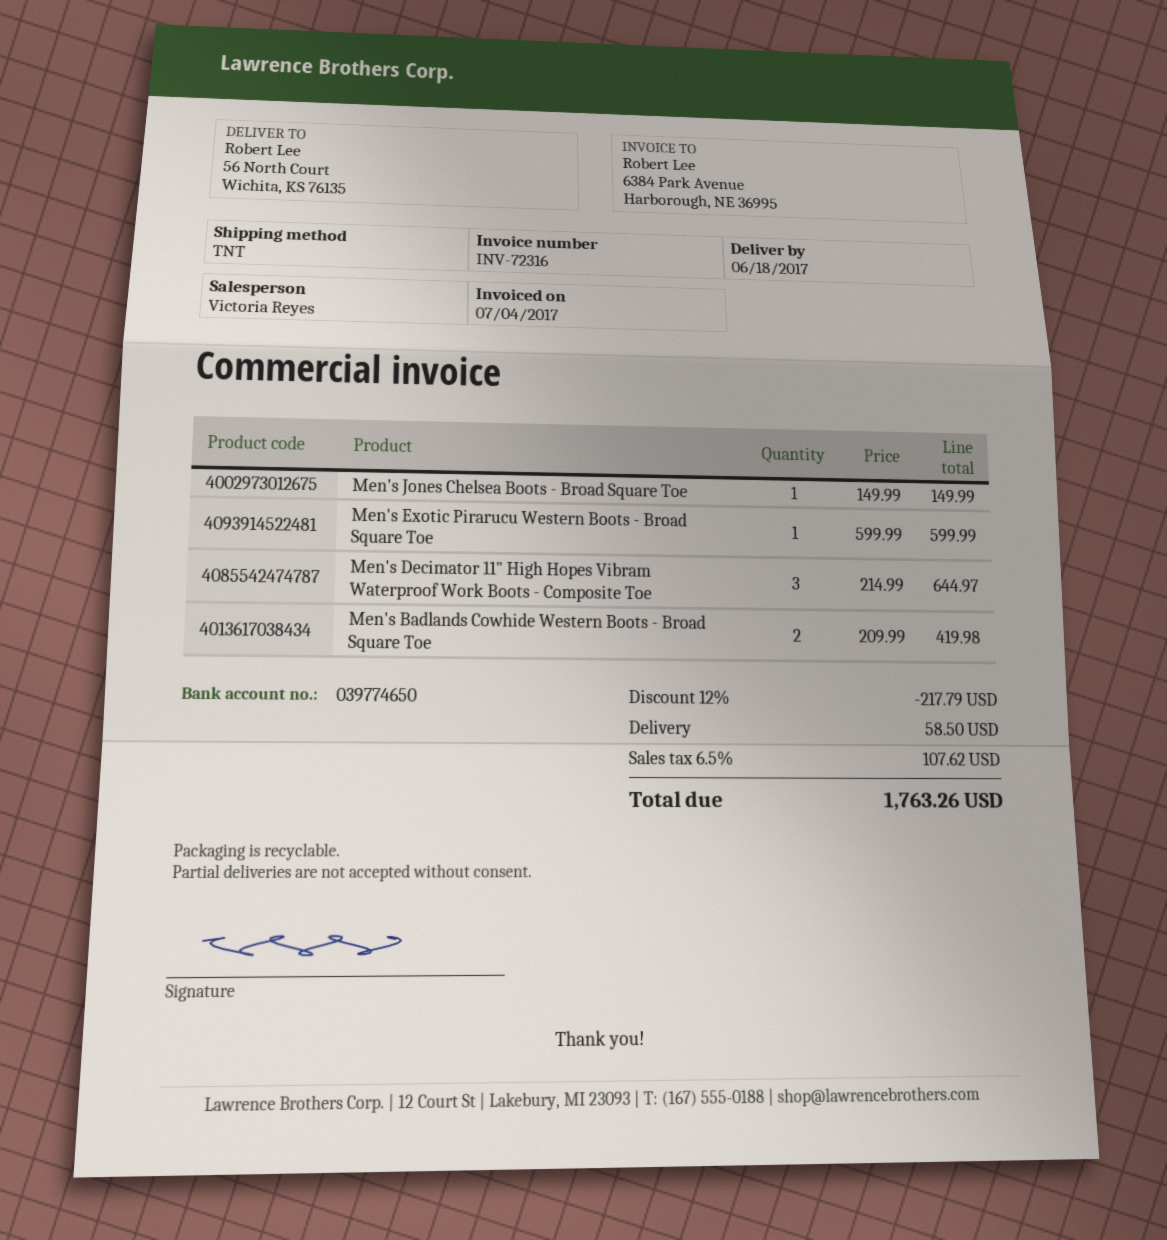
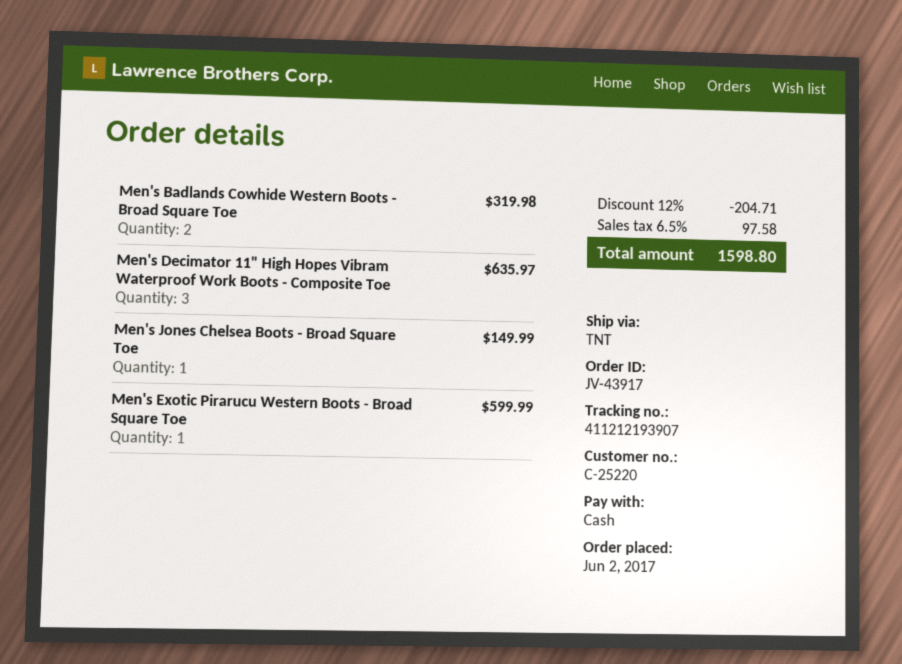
Men's Decimator 11" High Hopes Vibram Waterproof Work Boots - Composite Toe: 3 for 644.97 -> 3 for 635.97
Men's Badlands Cowhide Western Boots - Broad Square Toe: 2 for 419.98 -> 2 for 319.98
discount: 12% = 217.79 -> 12% = 204.71
shipping: 58.50 -> none
tax: 6.5% = 107.62 -> 6.5% = 97.58
total: 1763.26 -> 1598.80

